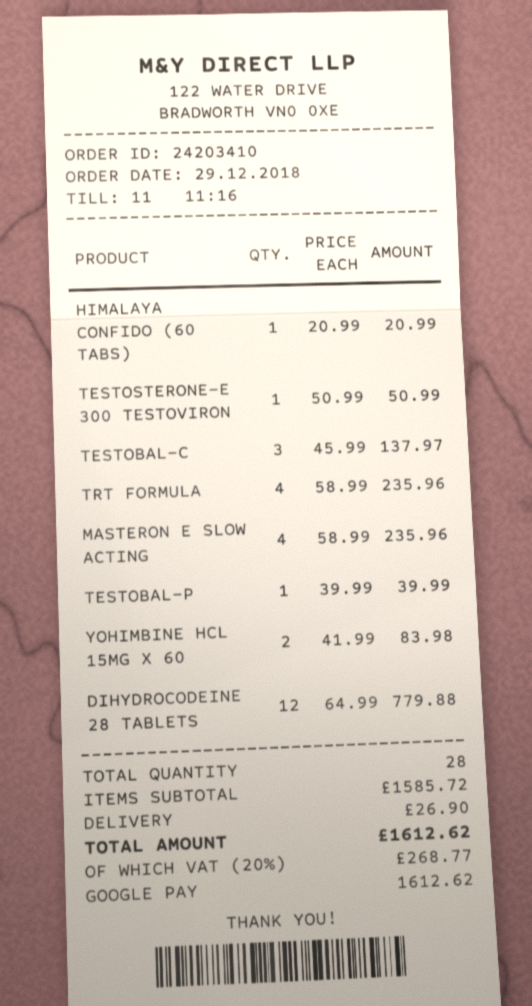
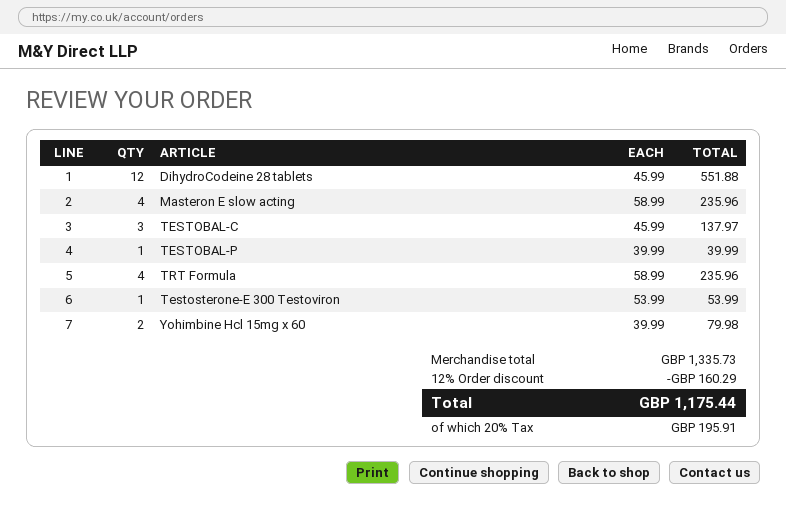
HIMALAYA CONFIDO (60 TABS): 1 x 20.99 = 20.99 -> none
TESTOSTERONE-E 300 TESTOVIRON: 1 x 50.99 = 50.99 -> 1 x 53.99 = 53.99
YOHIMBINE HCL 15MG X 60: 2 x 41.99 = 83.98 -> 2 x 39.99 = 79.98
DIHYDROCODEINE 28 TABLETS: 12 x 64.99 = 779.88 -> 12 x 45.99 = 551.88
subtotal: 1585.72 -> 1335.73
discount: none -> 12% = 160.29
shipping: 26.90 -> none
tax: 20% = 268.77 -> 20% = 195.91
total: 1612.62 -> 1175.44

